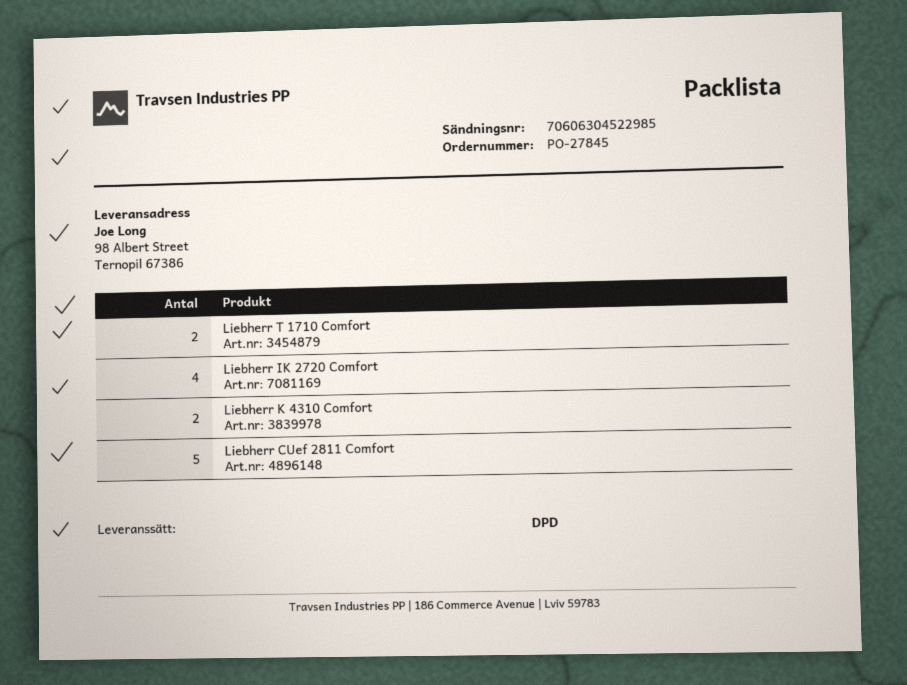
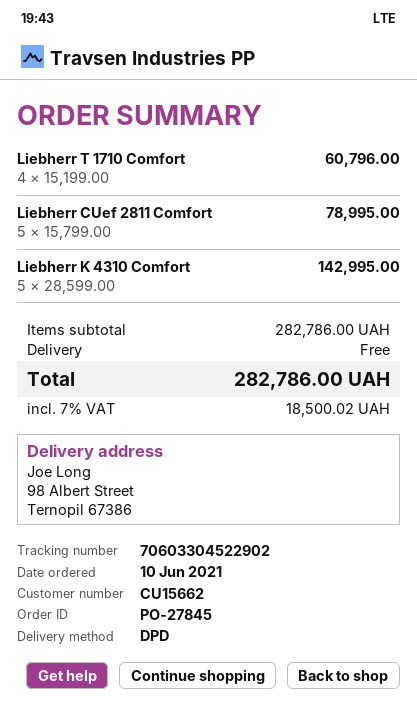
tracking number: 70606304522985 -> 70603304522902
Liebherr T 1710 Comfort: 2 -> 4
Liebherr IK 2720 Comfort: 4 -> none
Liebherr K 4310 Comfort: 2 -> 5

